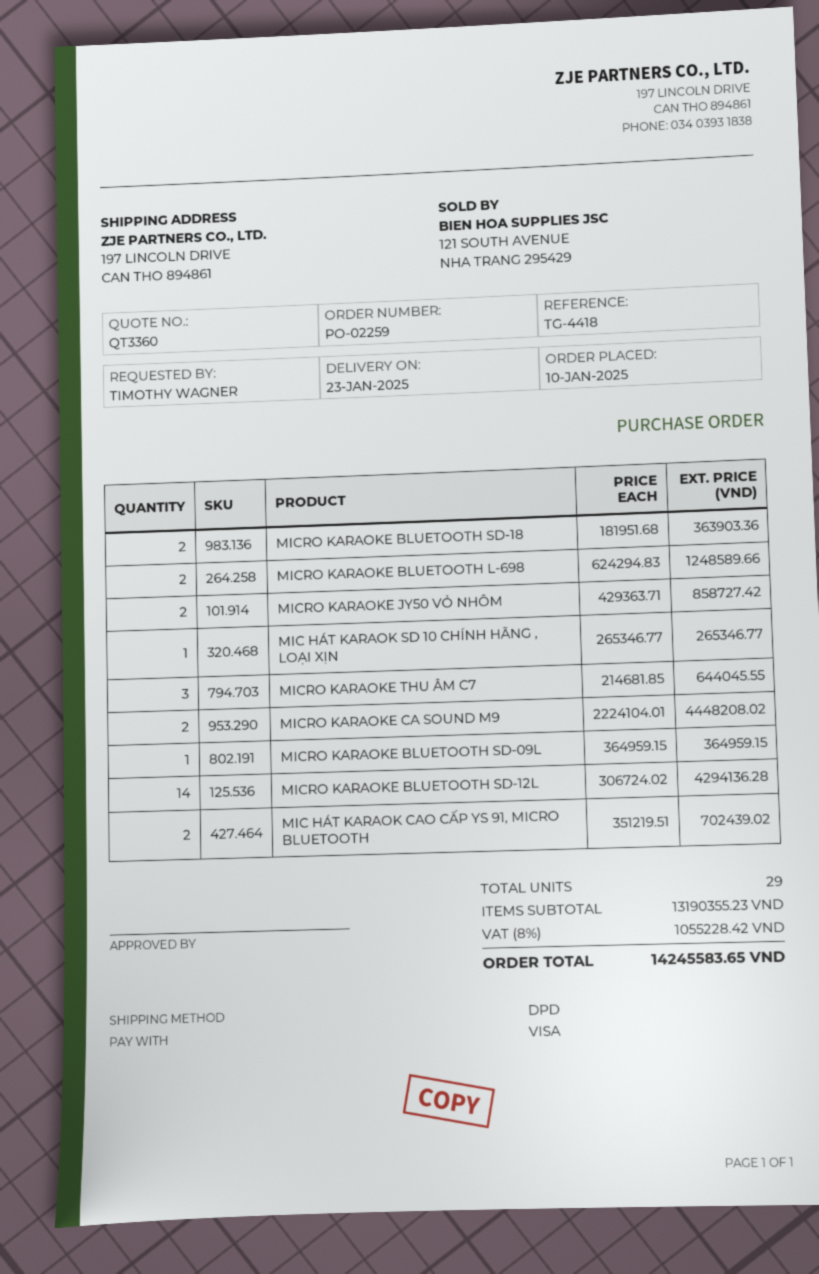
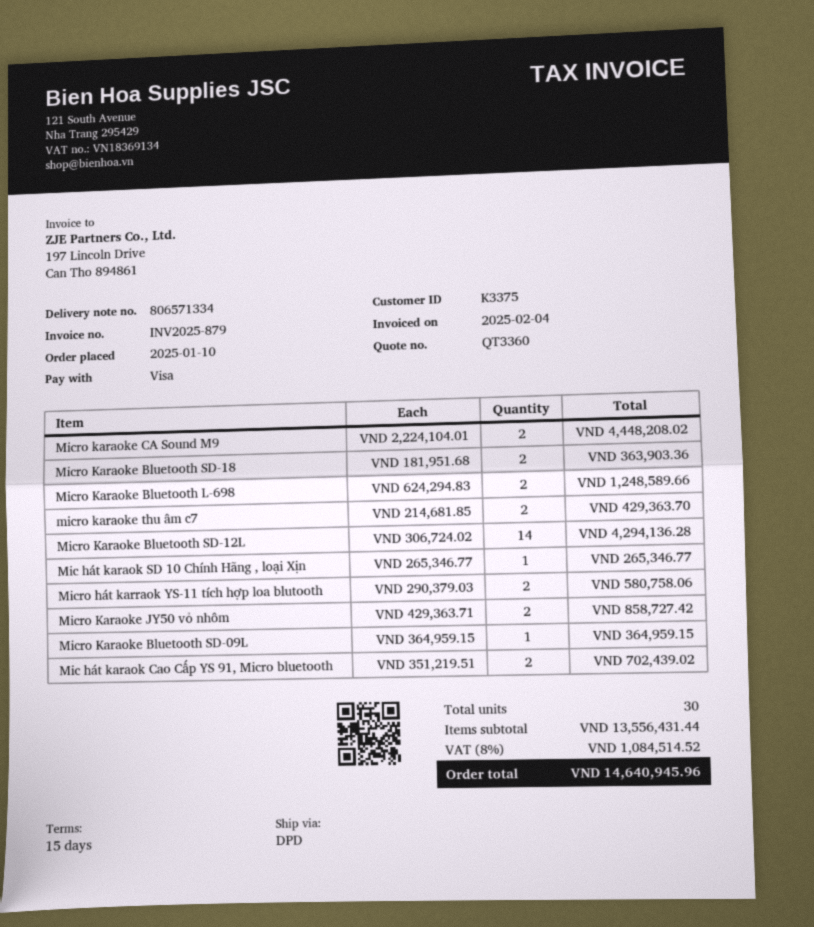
MICRO KARAOKE THU ÂM C7: 3 x 214681.85 = 644045.55 -> 2 x 214681.85 = 429363.70
Micro hát karraok YS-11 tích hợp loa blutooth: none -> 2 x 290379.03 = 580758.06
total quantity: 29 -> 30
subtotal: 13190355.23 -> 13556431.44
tax: 8% = 1055228.42 -> 8% = 1084514.52
total: 14245583.65 -> 14640945.96

